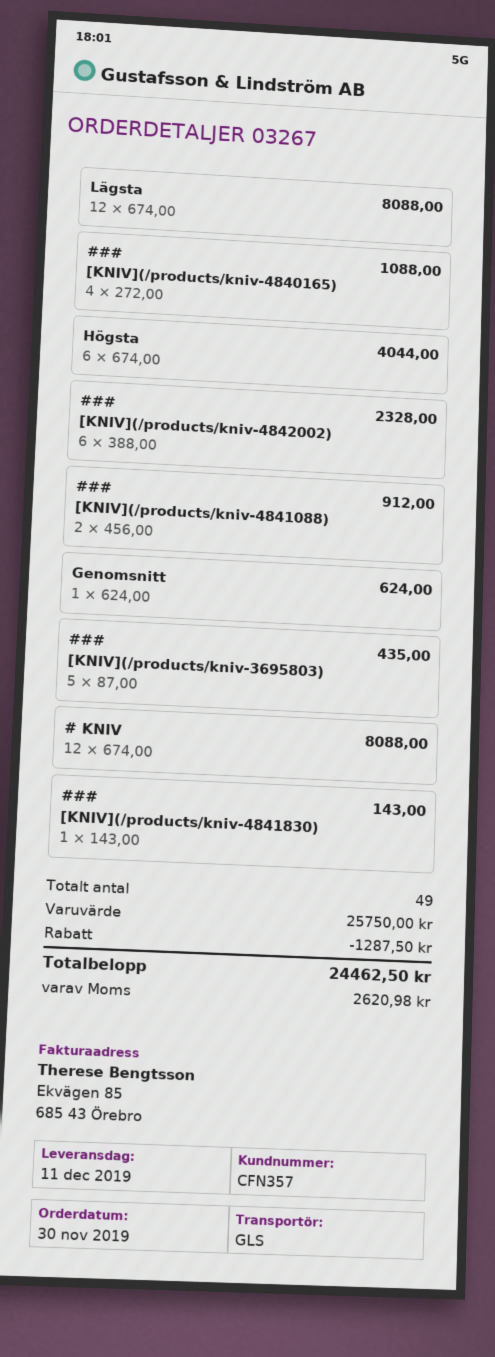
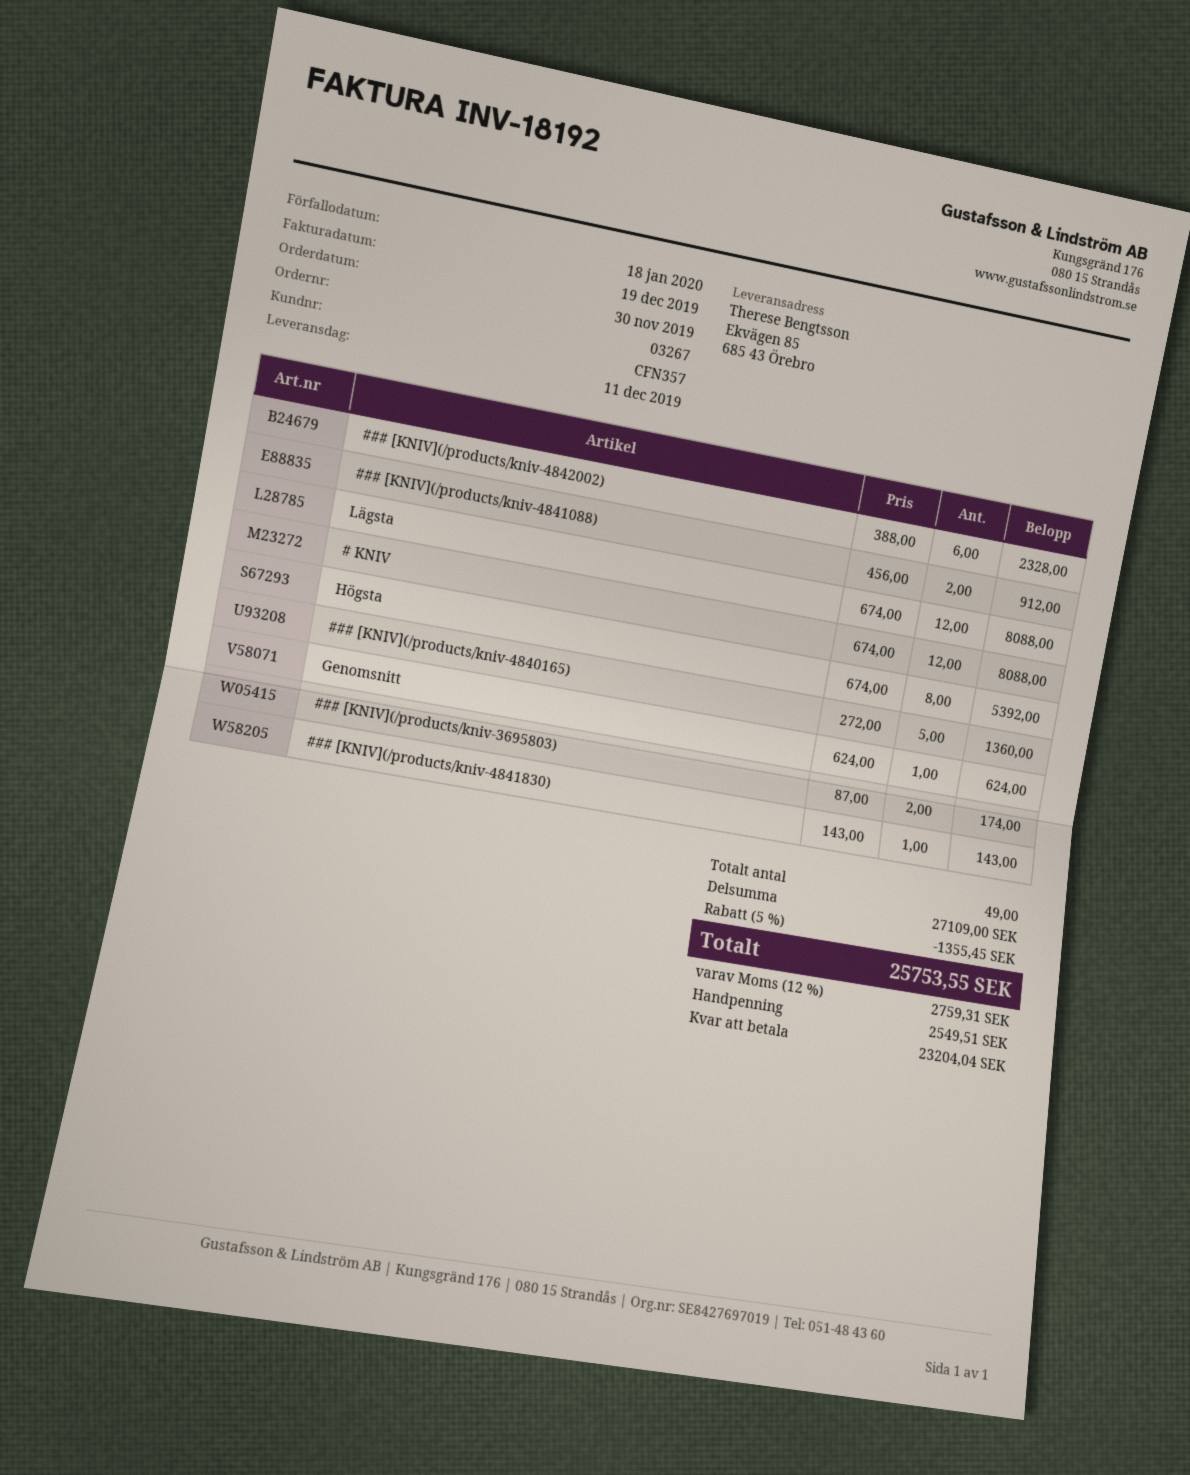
### [KNIV](/products/kniv-4840165): 4 x 272.00 = 1088.00 -> 5 x 272.00 = 1360.00
Högsta: 6 x 674.00 = 4044.00 -> 8 x 674.00 = 5392.00
### [KNIV](/products/kniv-3695803): 5 x 87.00 = 435.00 -> 2 x 87.00 = 174.00
subtotal: 25750.00 -> 27109.00
discount: 1287.50 -> 1355.45
tax: 2620.98 -> 2759.31
total: 24462.50 -> 25753.55

